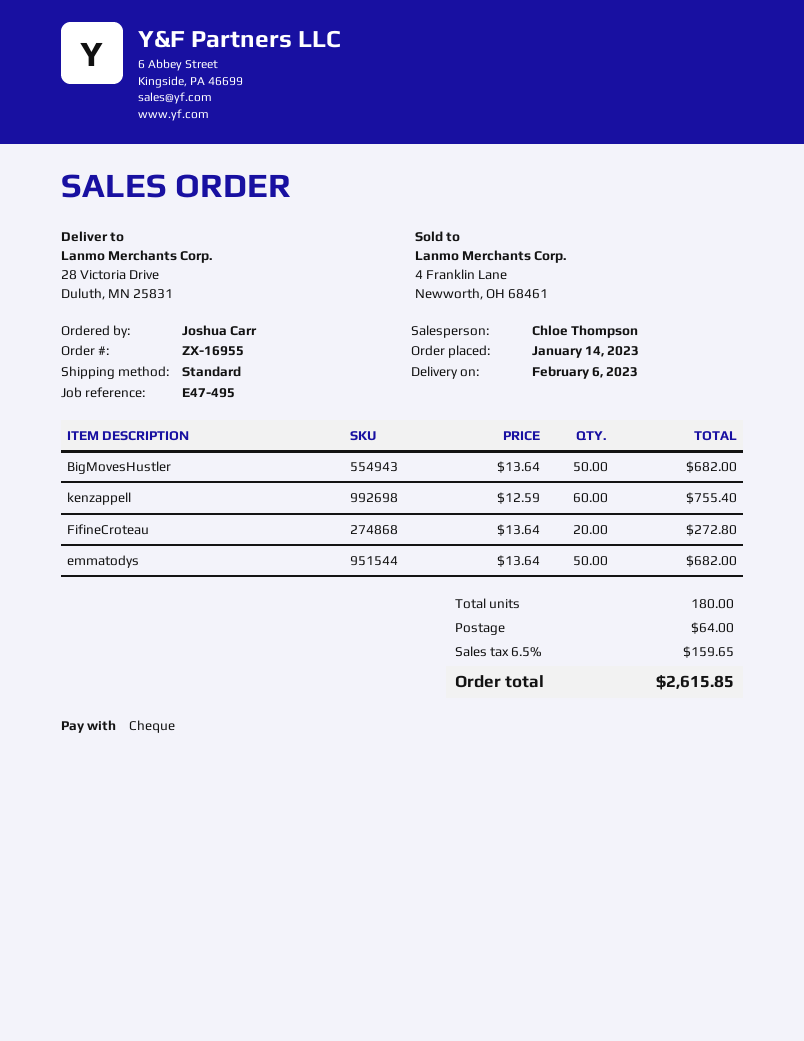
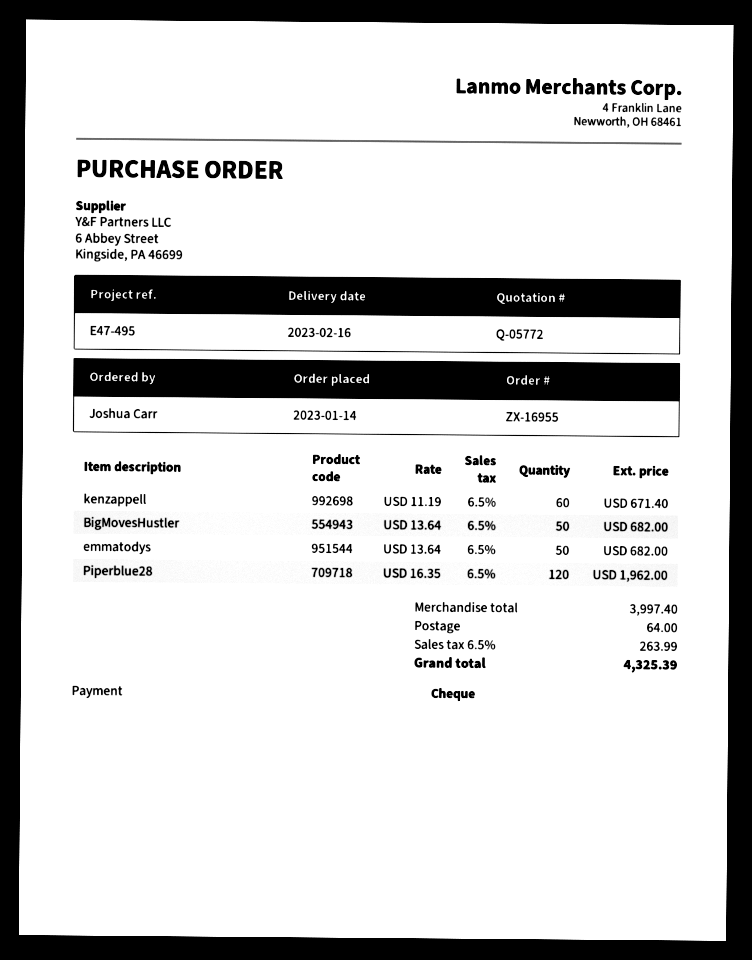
delivery date: 2023-02-06 -> 2023-02-16
kenzappell: 60 x 12.59 = 755.40 -> 60 x 11.19 = 671.40
FifineCroteau: 20 x 13.64 = 272.80 -> none
Piperblue28: none -> 120 x 16.35 = 1962.00
tax: 6.5% = 159.65 -> 6.5% = 263.99
total: 2615.85 -> 4325.39

